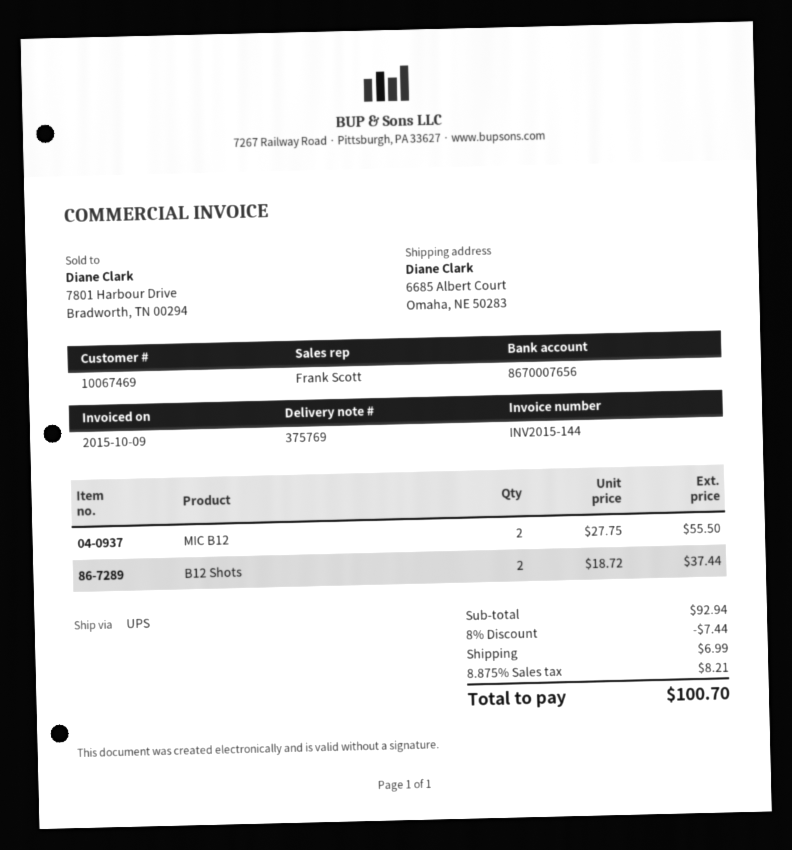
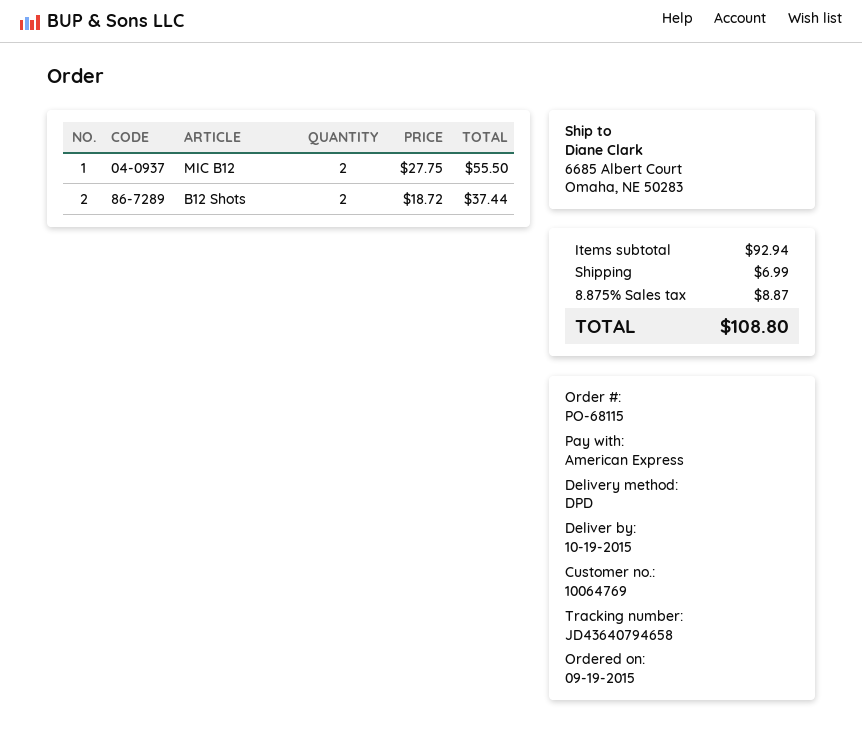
customer number: 10067469 -> 10064769
shipping method: UPS -> DPD
discount: 8% = 7.44 -> none
tax: 8.875% = 8.21 -> 8.875% = 8.87
total: 100.70 -> 108.80

